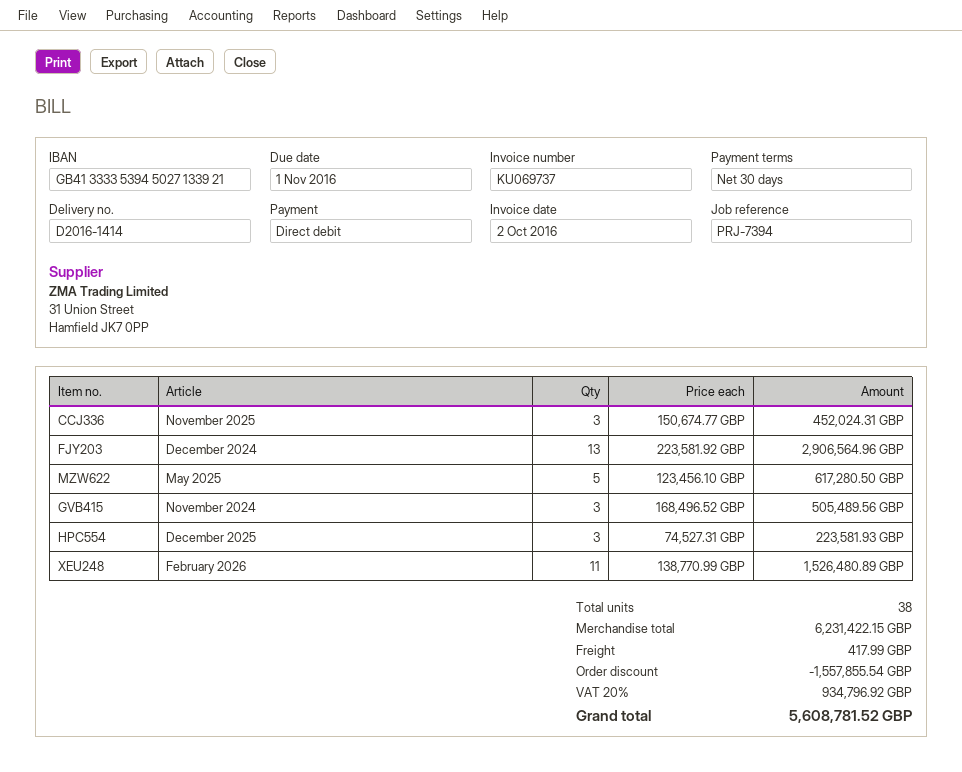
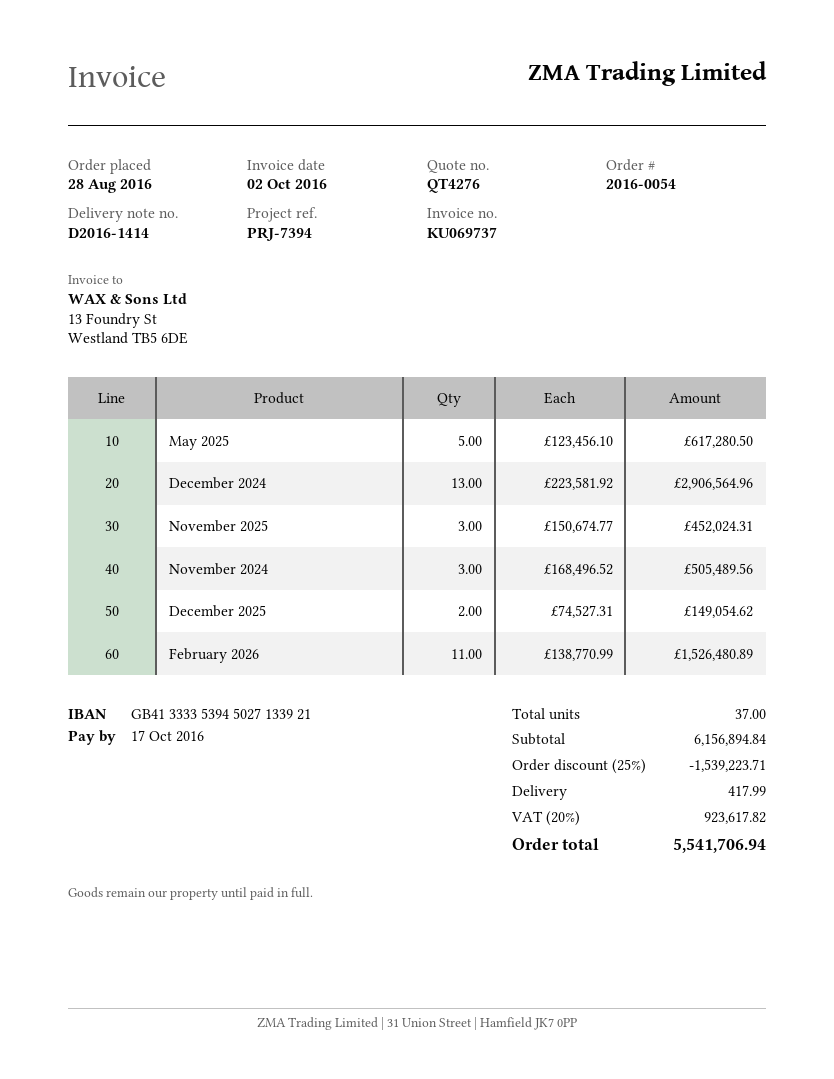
due date: 2016-11-01 -> 2016-10-17
December 2025: 3 x 74527.31 = 223581.93 -> 2 x 74527.31 = 149054.62
total quantity: 38 -> 37
subtotal: 6231422.15 -> 6156894.84
discount: 1557855.54 -> 1539223.71
tax: 20% = 934796.92 -> 20% = 923617.82
total: 5608781.52 -> 5541706.94

